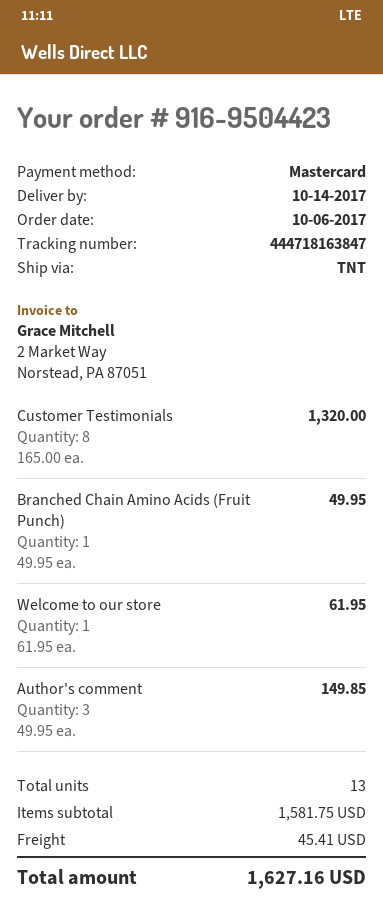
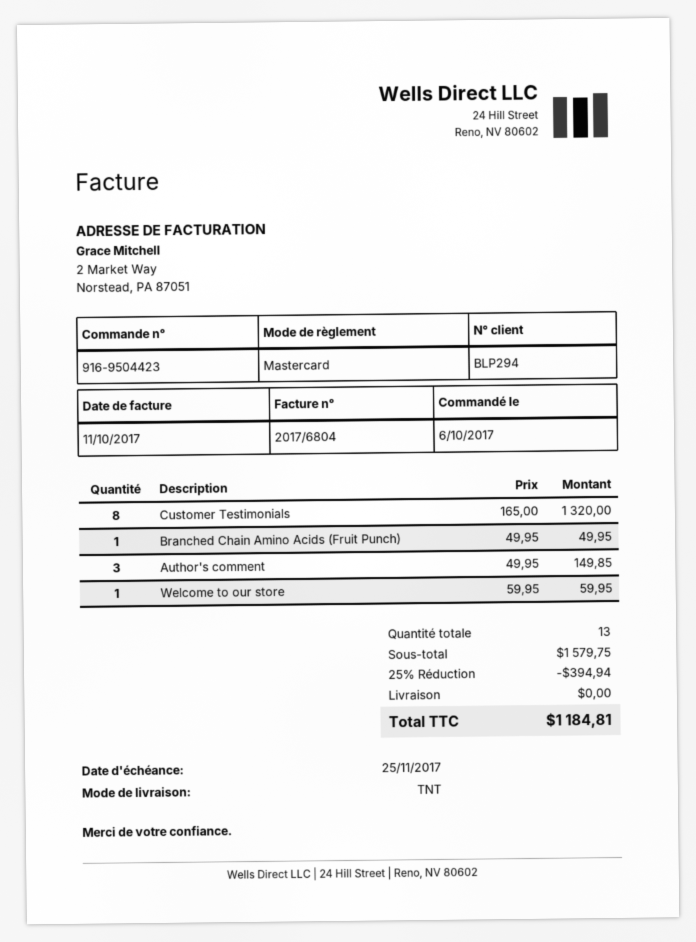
Welcome to our store: 1 x 61.95 = 61.95 -> 1 x 59.95 = 59.95
subtotal: 1581.75 -> 1579.75
discount: none -> 25% = 394.94
shipping: 45.41 -> 0.00
total: 1627.16 -> 1184.81

